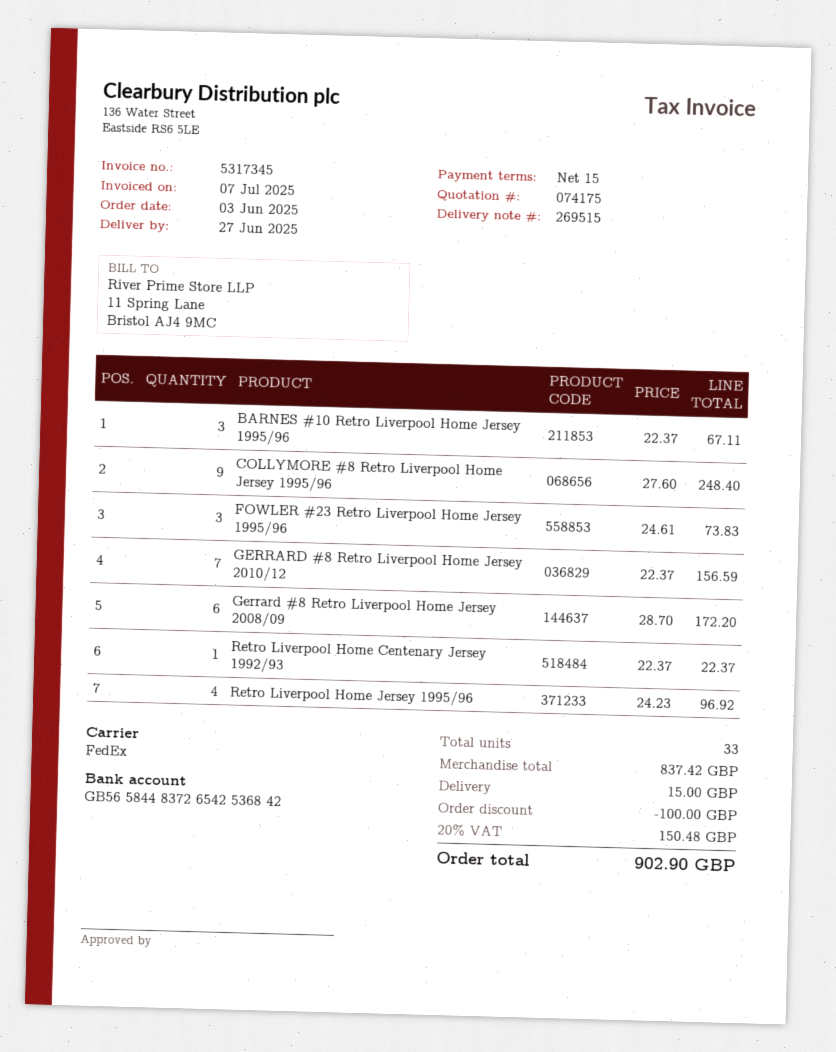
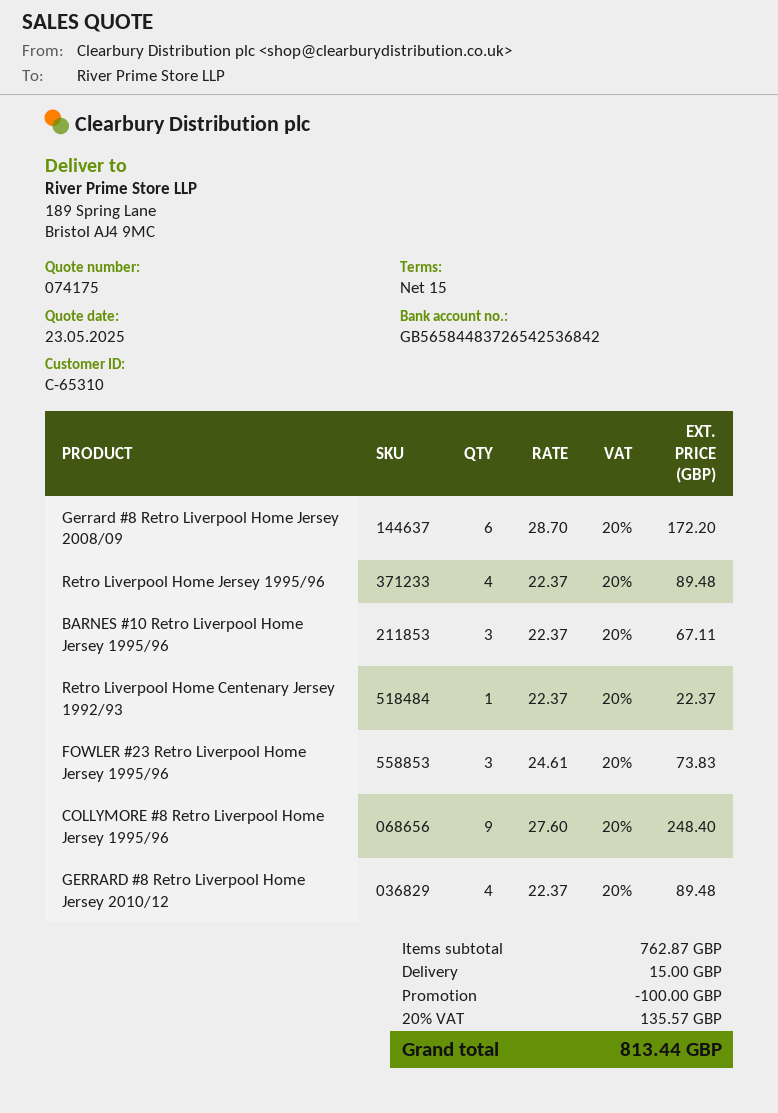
GERRARD #8 Retro Liverpool Home Jersey 2010/12: 7 x 22.37 = 156.59 -> 4 x 22.37 = 89.48
Retro Liverpool Home Jersey 1995/96: 4 x 24.23 = 96.92 -> 4 x 22.37 = 89.48
subtotal: 837.42 -> 762.87
tax: 20% = 150.48 -> 20% = 135.57
total: 902.90 -> 813.44

